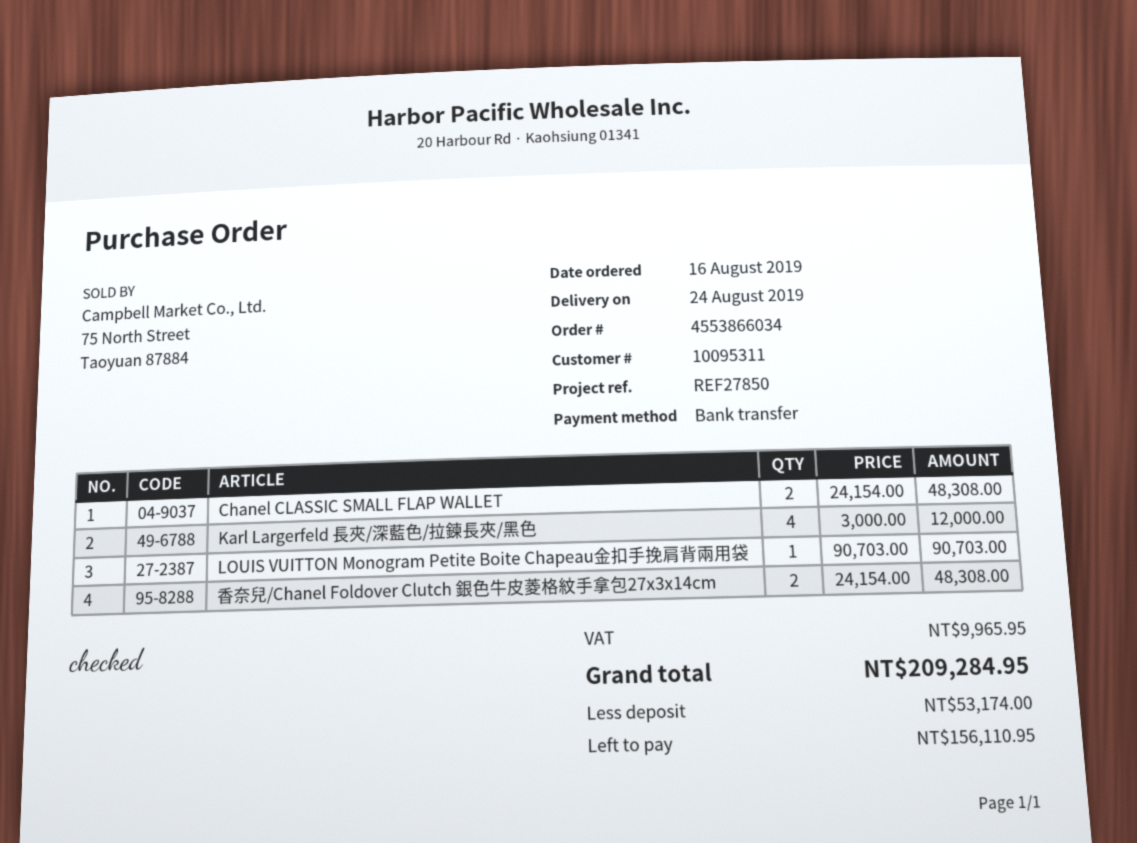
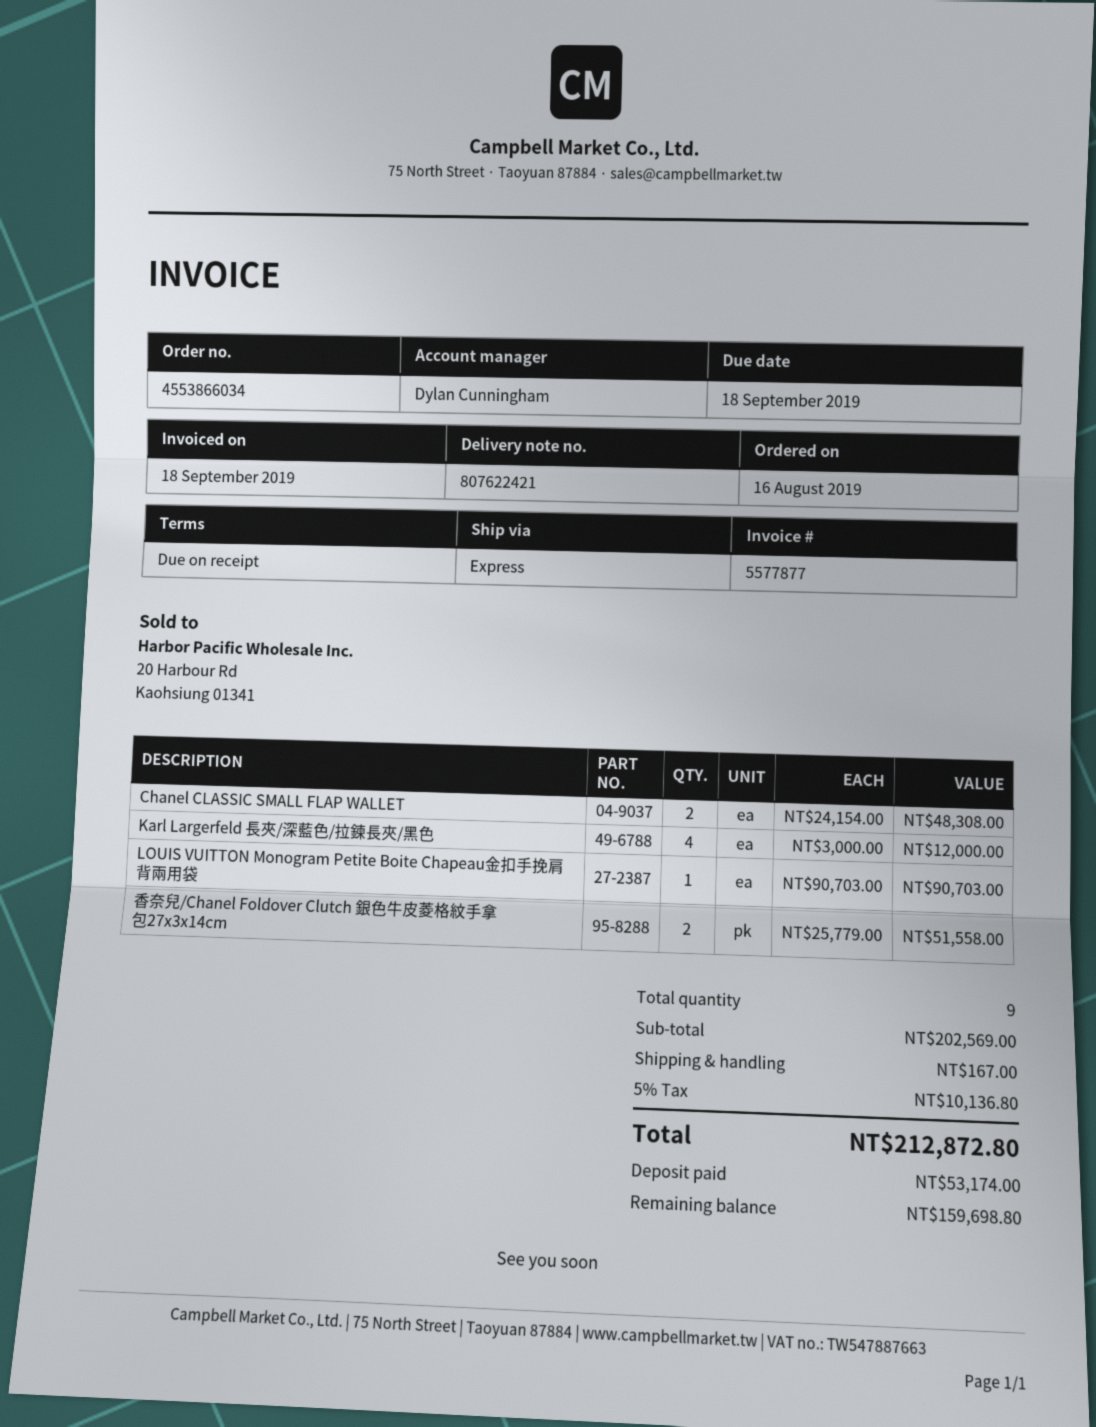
香奈兒/Chanel Foldover Clutch 銀色牛皮菱格紋手拿包27x3x14cm: 2 x 24154.00 = 48308.00 -> 2 x 25779.00 = 51558.00
shipping: none -> 167.00
tax: 9965.95 -> 10136.80
total: 209284.95 -> 212872.80
balance: 156110.95 -> 159698.80

